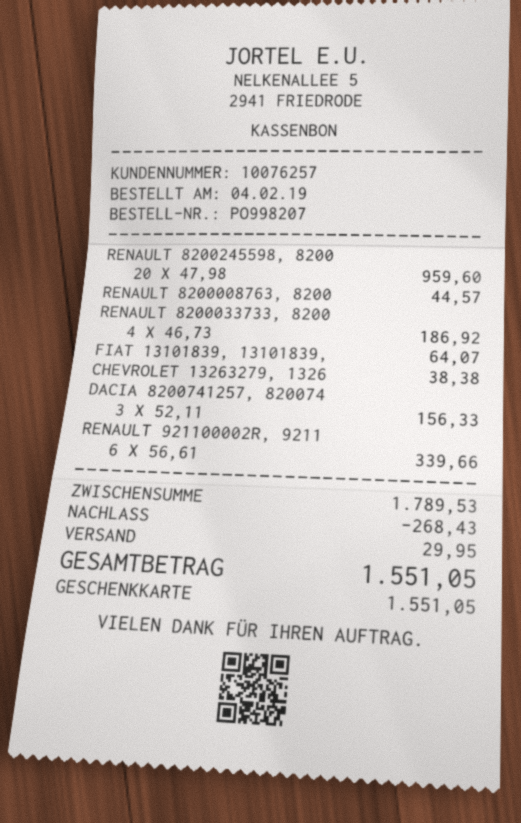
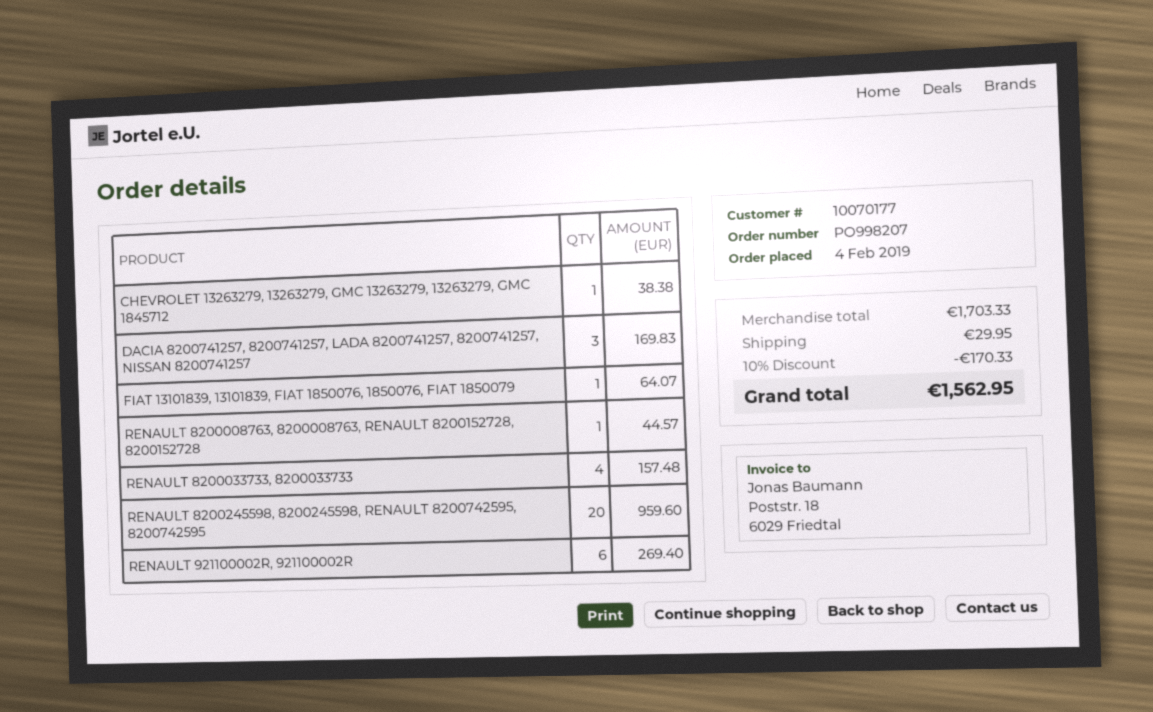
customer number: 10076257 -> 10070177
RENAULT 8200033733, 8200: 4 for 186.92 -> 4 for 157.48
DACIA 8200741257, 820074: 3 for 156.33 -> 3 for 169.83
RENAULT 921100002R, 9211: 6 for 339.66 -> 6 for 269.40
subtotal: 1789.53 -> 1703.33
discount: 268.43 -> 170.33
total: 1551.05 -> 1562.95

